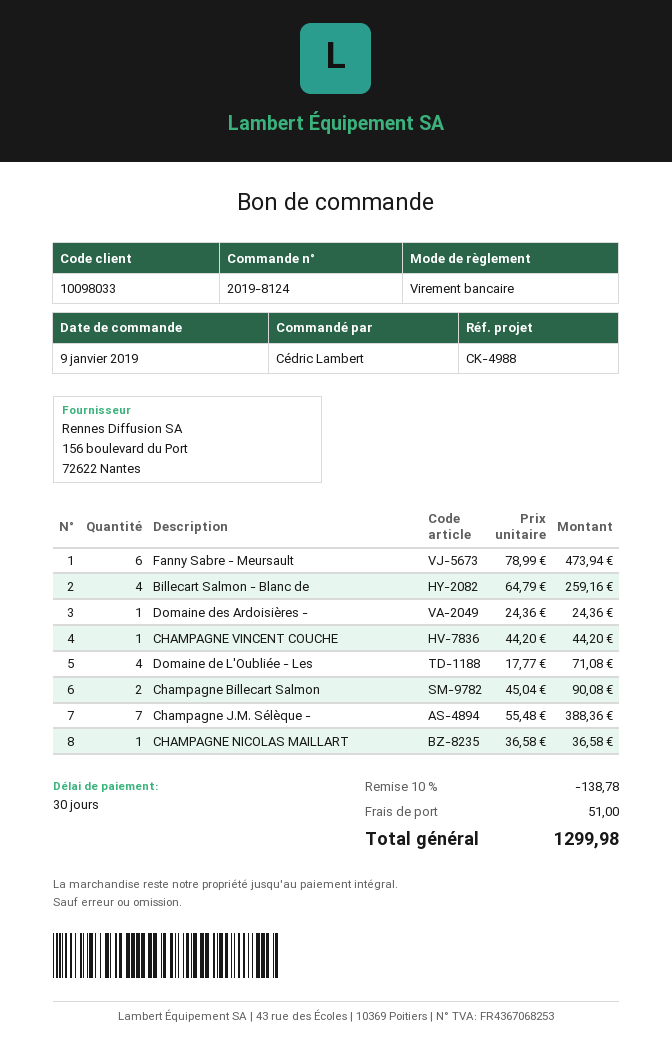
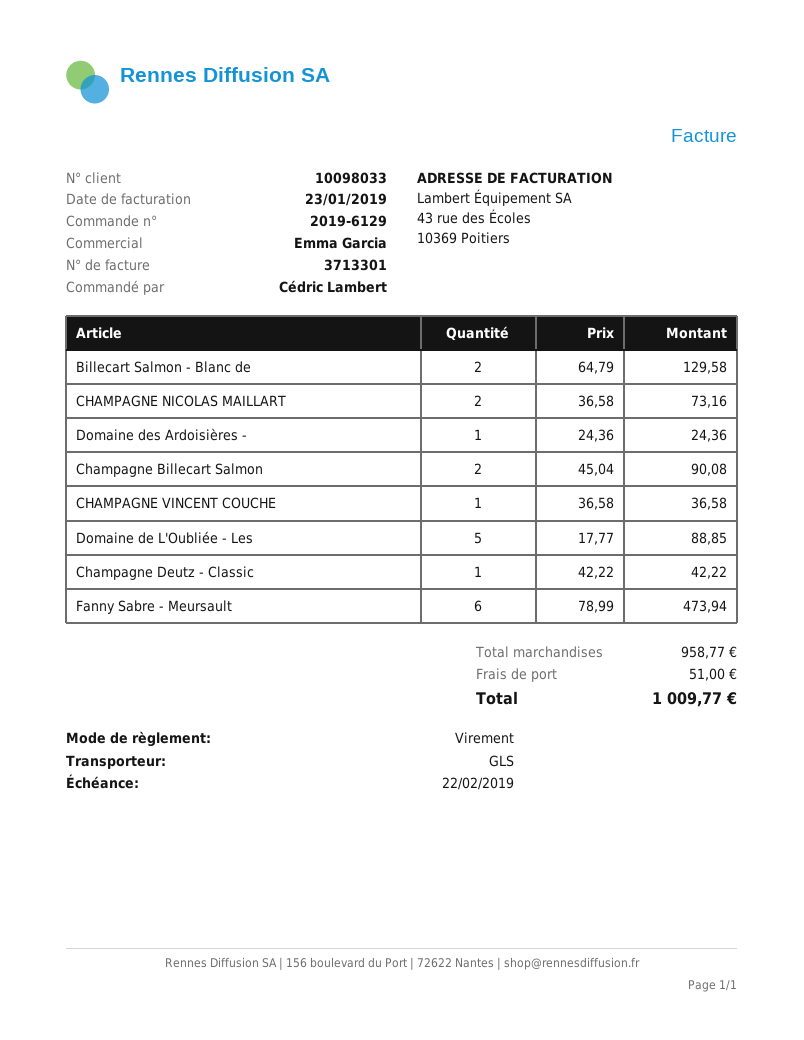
order number: 2019-8124 -> 2019-6129
Billecart Salmon - Blanc de: 4 x 64.79 = 259.16 -> 2 x 64.79 = 129.58
CHAMPAGNE VINCENT COUCHE: 1 x 44.20 = 44.20 -> 1 x 36.58 = 36.58
Domaine de L'Oubliée - Les: 4 x 17.77 = 71.08 -> 5 x 17.77 = 88.85
Champagne J.M. Sélèque -: 7 x 55.48 = 388.36 -> none
CHAMPAGNE NICOLAS MAILLART: 1 x 36.58 = 36.58 -> 2 x 36.58 = 73.16
Champagne Deutz - Classic: none -> 1 x 42.22 = 42.22
discount: 10% = 138.78 -> none
total: 1299.98 -> 1009.77

